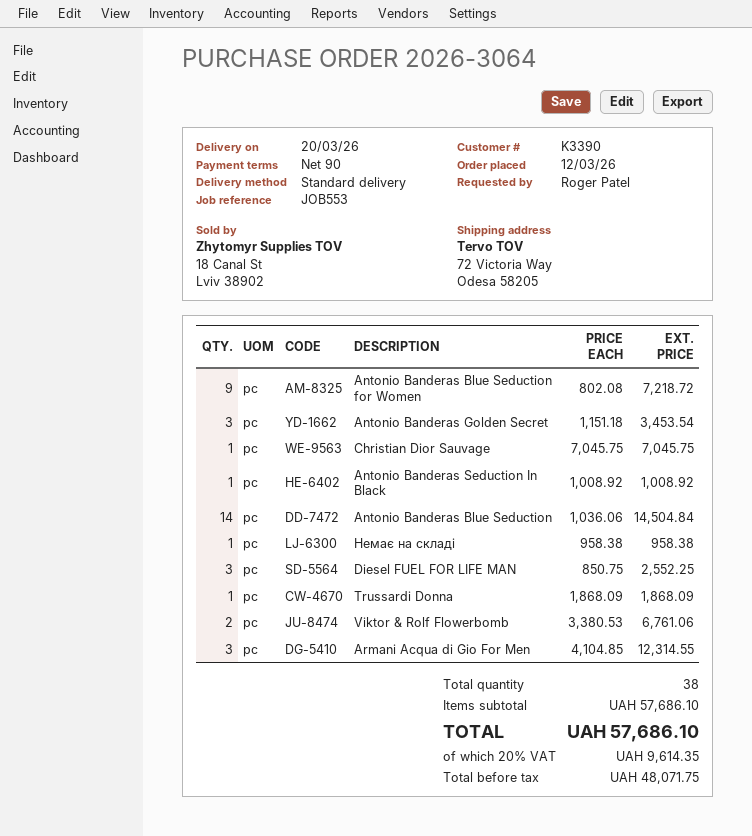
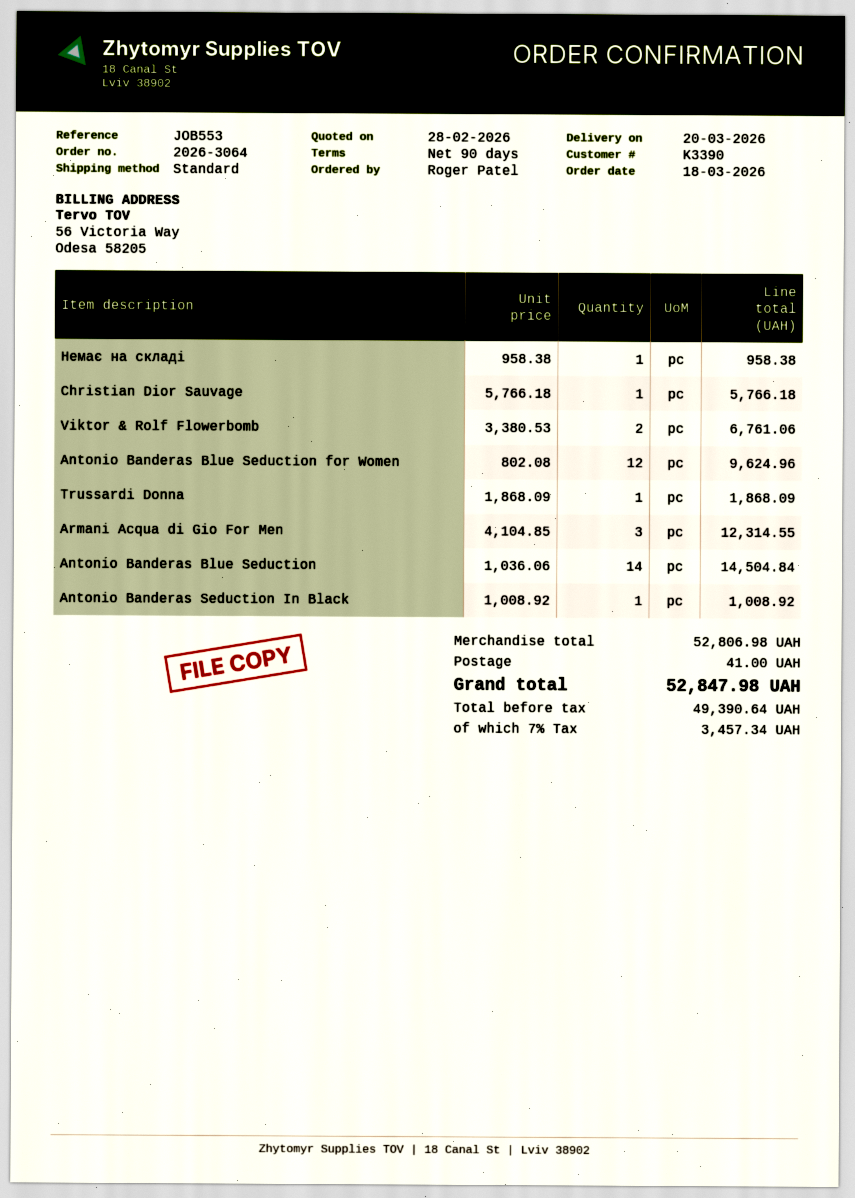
order date: 2026-03-12 -> 2026-03-18
Antonio Banderas Blue Seduction for Women: 9 x 802.08 = 7218.72 -> 12 x 802.08 = 9624.96
Antonio Banderas Golden Secret: 3 x 1151.18 = 3453.54 -> none
Christian Dior Sauvage: 1 x 7045.75 = 7045.75 -> 1 x 5766.18 = 5766.18
Diesel FUEL FOR LIFE MAN: 3 x 850.75 = 2552.25 -> none
subtotal: 57686.10 -> 52806.98
shipping: none -> 41.00
net: 48071.75 -> 49390.64
tax: 20% = 9614.35 -> 7% = 3457.34
total: 57686.10 -> 52847.98

